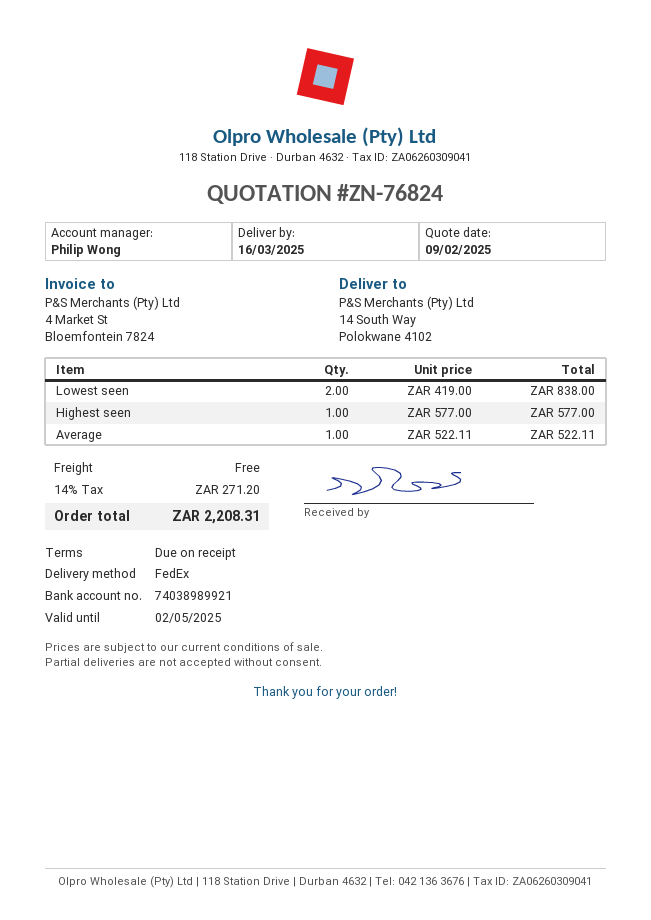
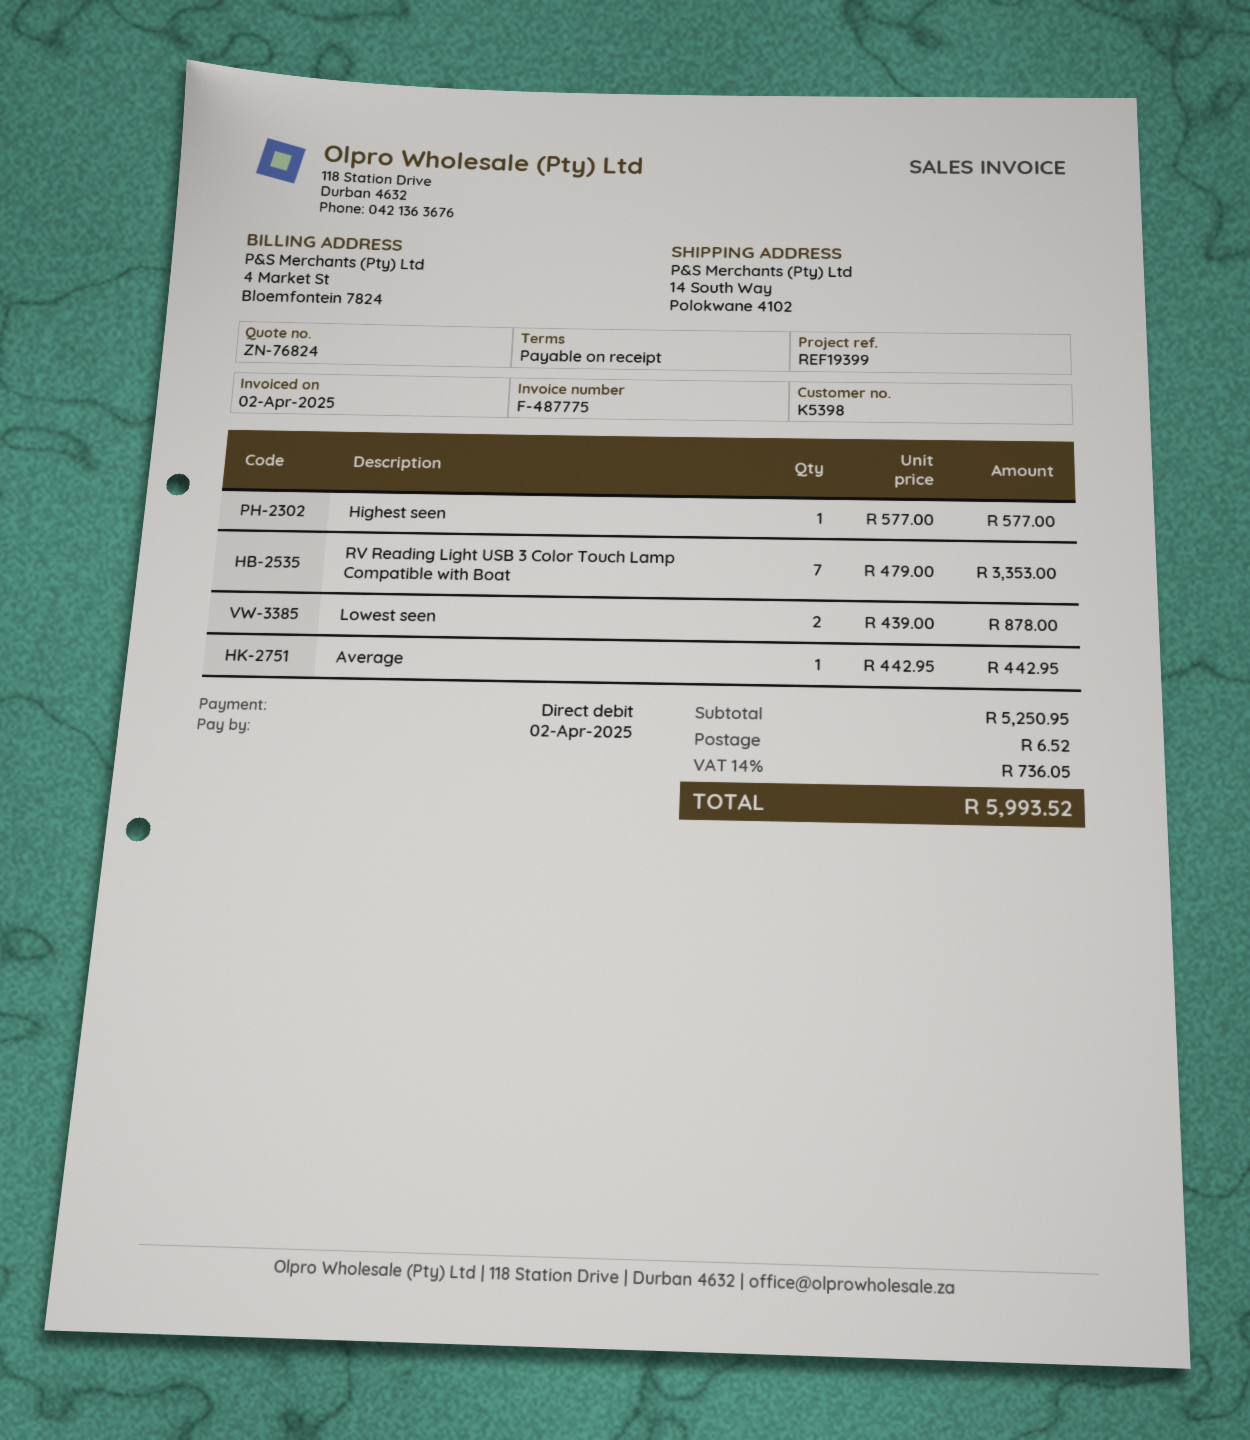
Lowest seen: 2 x 419.00 = 838.00 -> 2 x 439.00 = 878.00
Average: 1 x 522.11 = 522.11 -> 1 x 442.95 = 442.95
RV Reading Light USB 3 Color Touch Lamp Compatible with Boat: none -> 7 x 479.00 = 3353.00
shipping: 0.00 -> 6.52
tax: 14% = 271.20 -> 14% = 736.05
total: 2208.31 -> 5993.52

